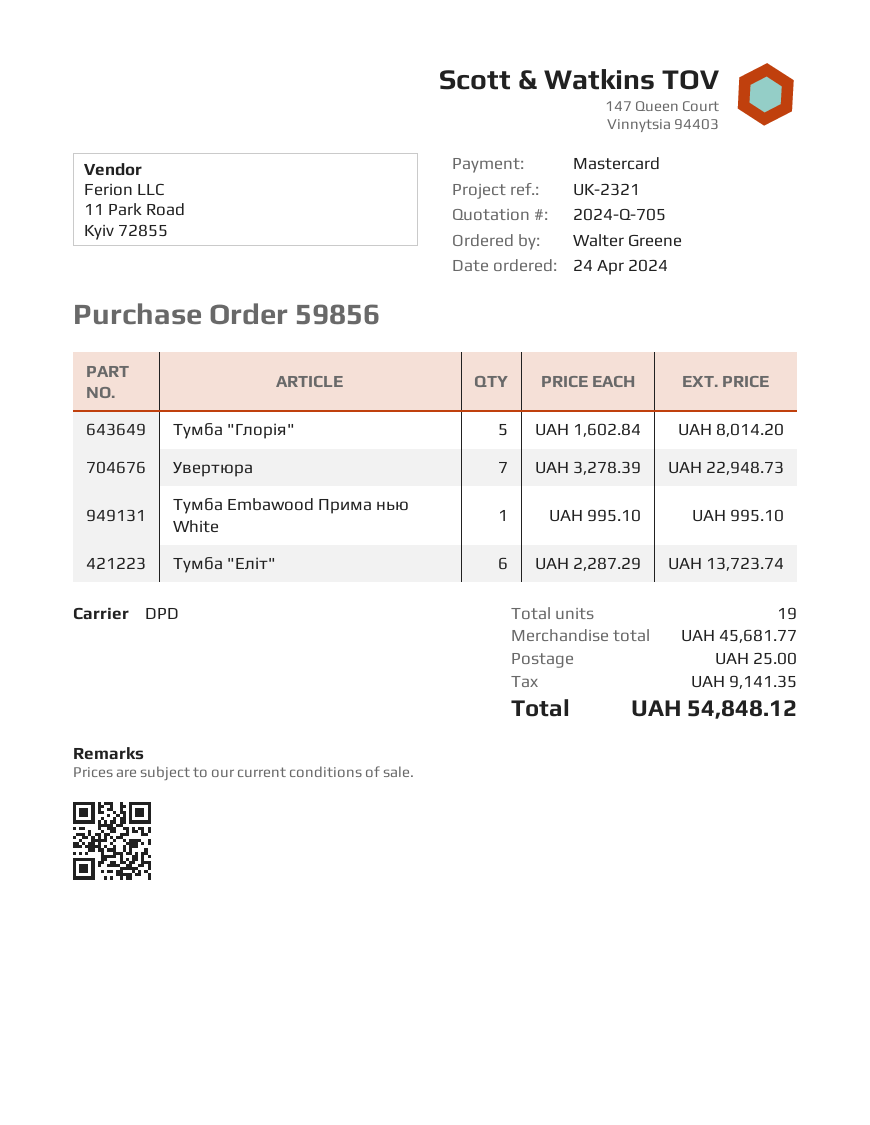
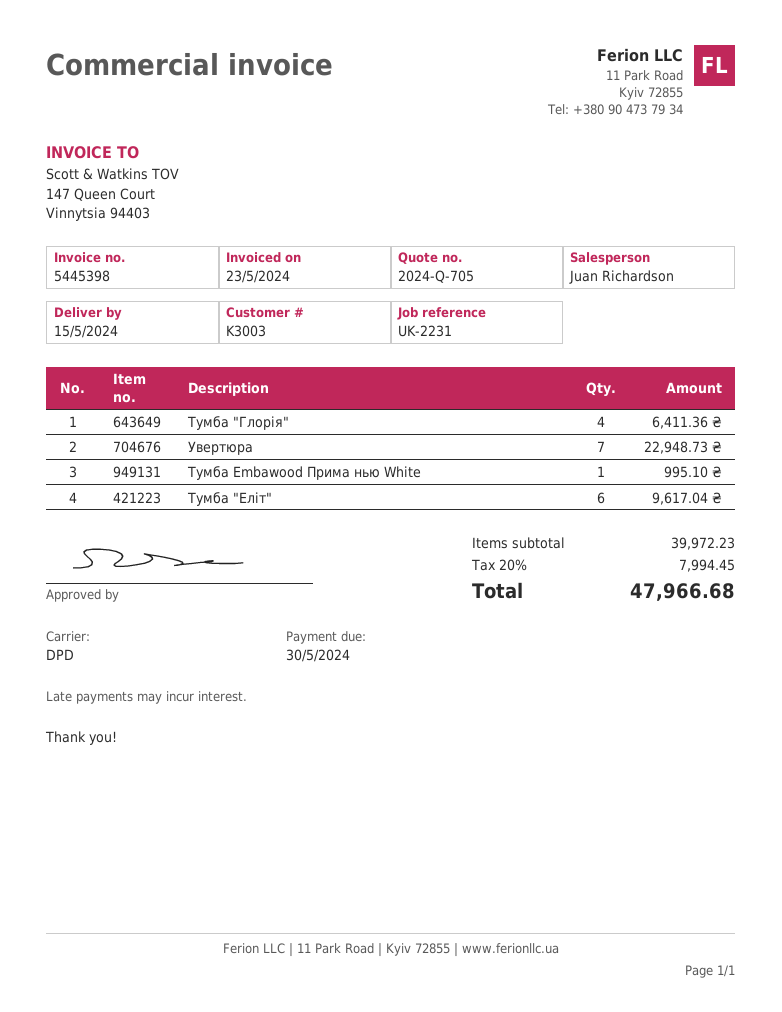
reference: UK-2321 -> UK-2231
Тумба "Глорія": 5 for 8014.20 -> 4 for 6411.36
Тумба "Еліт": 6 for 13723.74 -> 6 for 9617.04
subtotal: 45681.77 -> 39972.23
shipping: 25.00 -> none
tax: 9141.35 -> 7994.45
total: 54848.12 -> 47966.68

